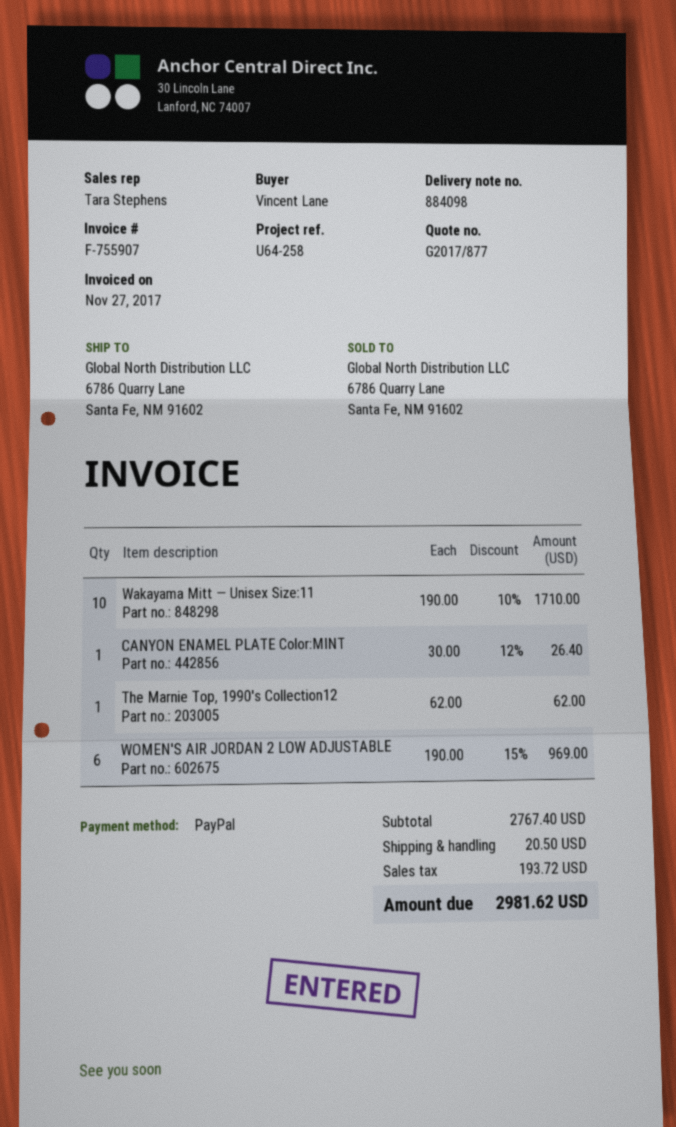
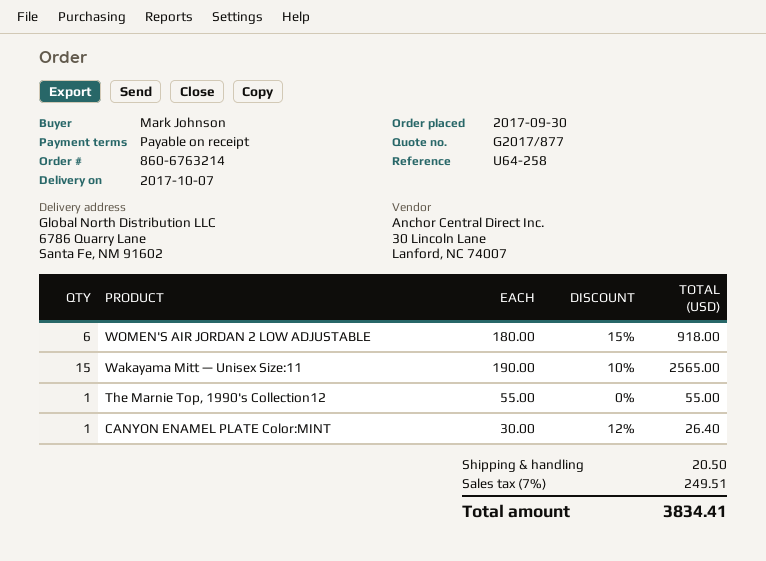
ordered by: Vincent Lane -> Mark Johnson
Wakayama Mitt — Unisex Size:11: 10 x 190.00 - 10% = 1710.00 -> 15 x 190.00 - 10% = 2565.00
The Marnie Top, 1990's Collection12: 1 x 62.00 = 62.00 -> 1 x 55.00 = 55.00
WOMEN'S AIR JORDAN 2 LOW ADJUSTABLE: 6 x 190.00 - 15% = 969.00 -> 6 x 180.00 - 15% = 918.00
tax: 193.72 -> 249.51
total: 2981.62 -> 3834.41

